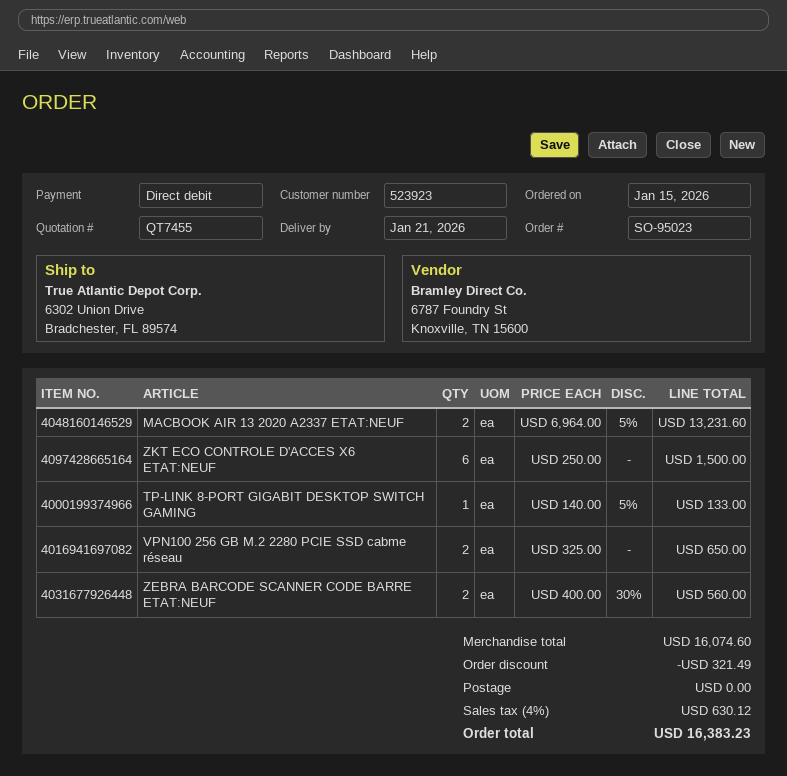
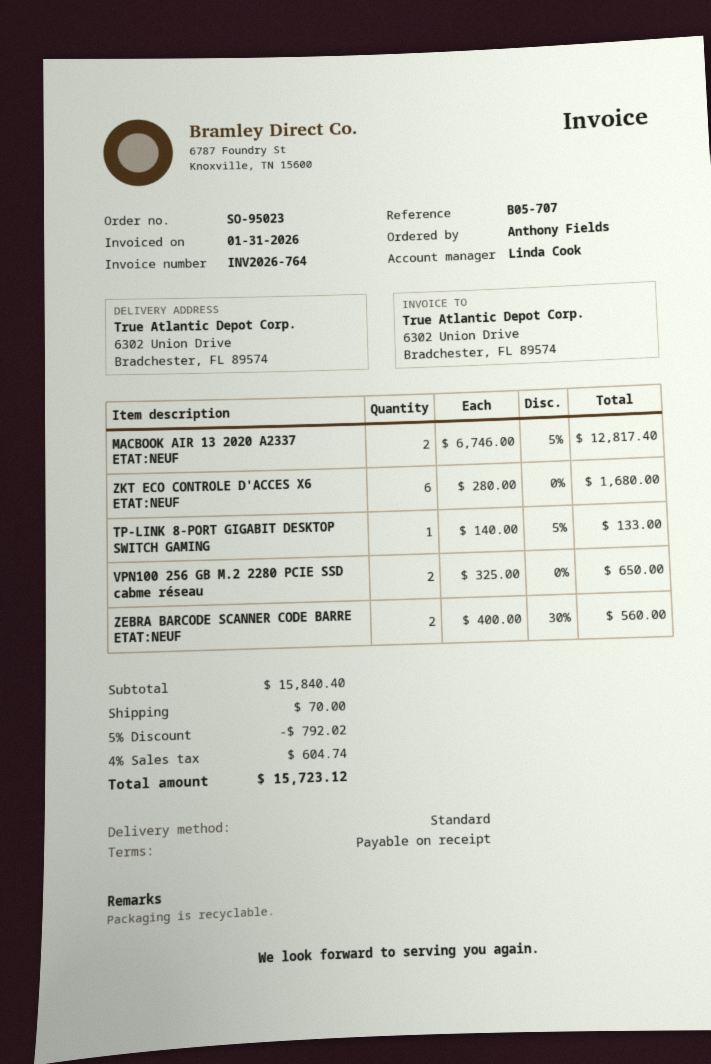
MACBOOK AIR 13 2020 A2337 ETAT:NEUF: 2 x 6964.00 - 5% = 13231.60 -> 2 x 6746.00 - 5% = 12817.40
ZKT ECO CONTROLE D'ACCES X6 ETAT:NEUF: 6 x 250.00 = 1500.00 -> 6 x 280.00 = 1680.00
subtotal: 16074.60 -> 15840.40
discount: 321.49 -> 792.02
shipping: 0.00 -> 70.00
tax: 4% = 630.12 -> 4% = 604.74
total: 16383.23 -> 15723.12

